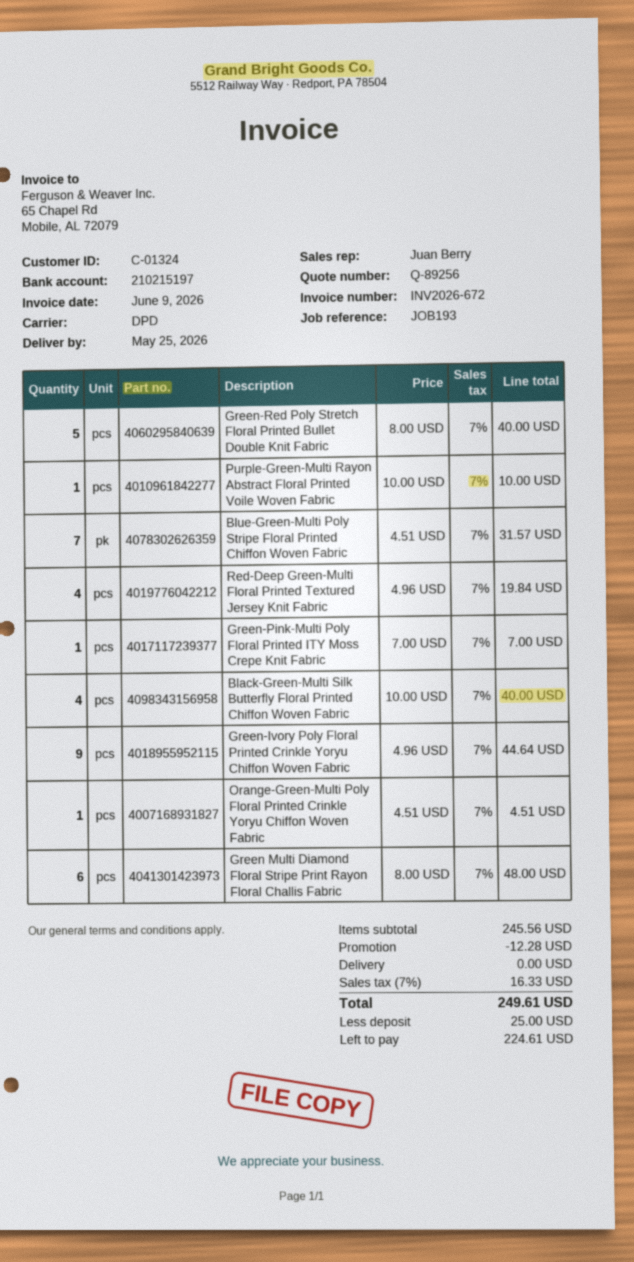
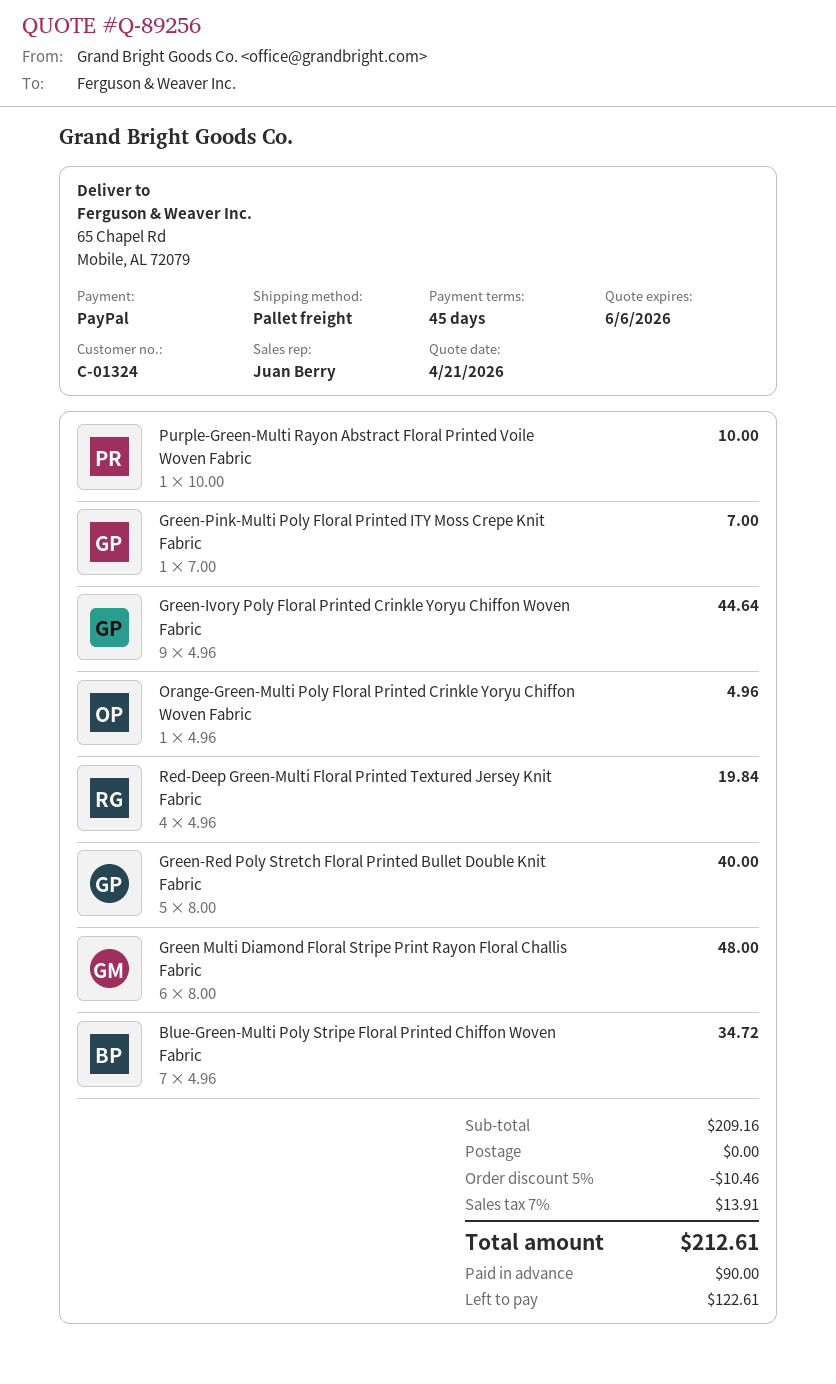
shipping method: DPD -> pallet freight
Blue-Green-Multi Poly Stripe Floral Printed Chiffon Woven Fabric: 7 x 4.51 = 31.57 -> 7 x 4.96 = 34.72
Black-Green-Multi Silk Butterfly Floral Printed Chiffon Woven Fabric: 4 x 10.00 = 40.00 -> none
Orange-Green-Multi Poly Floral Printed Crinkle Yoryu Chiffon Woven Fabric: 1 x 4.51 = 4.51 -> 1 x 4.96 = 4.96
subtotal: 245.56 -> 209.16
discount: 12.28 -> 10.46
tax: 7% = 16.33 -> 7% = 13.91
total: 249.61 -> 212.61
deposit: 25.00 -> 90.00
balance: 224.61 -> 122.61

